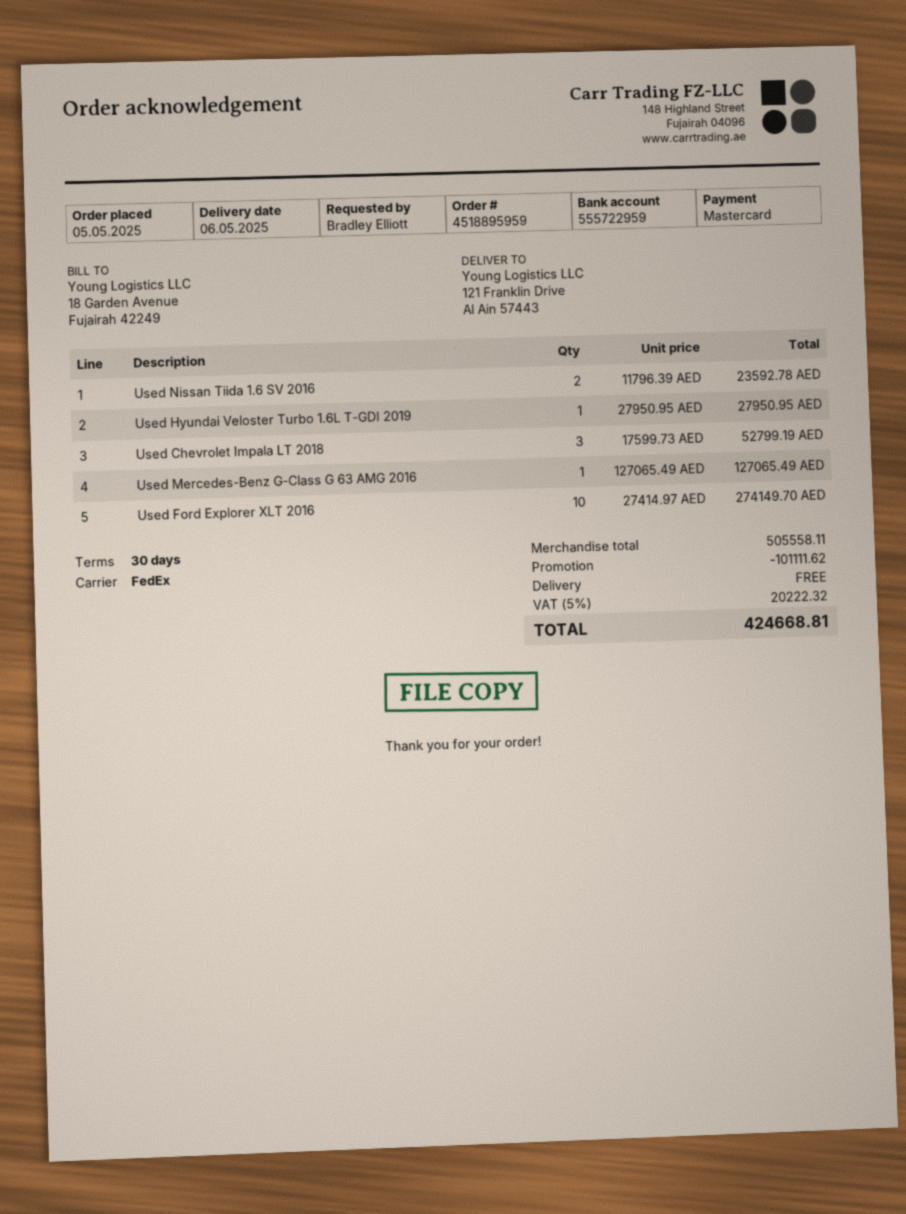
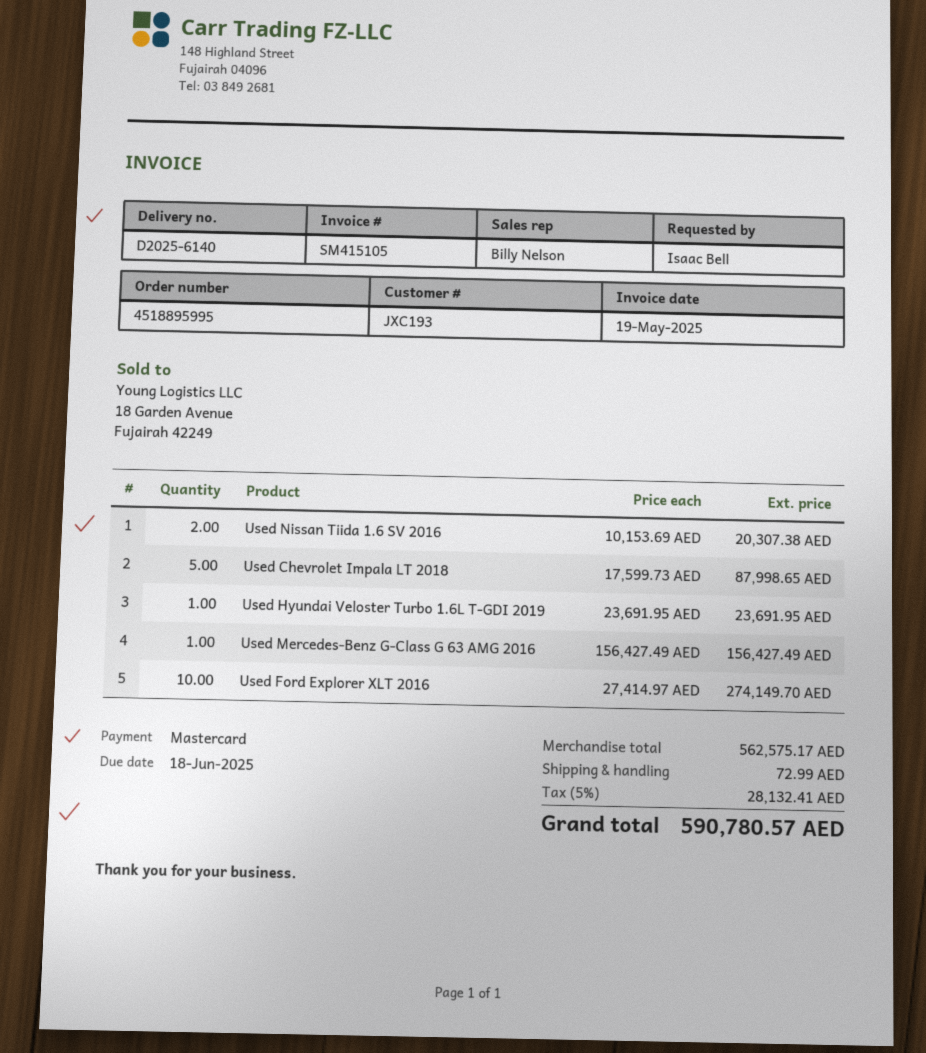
order number: 4518895959 -> 4518895995
ordered by: Bradley Elliott -> Isaac Bell
Used Nissan Tiida 1.6 SV 2016: 2 x 11796.39 = 23592.78 -> 2 x 10153.69 = 20307.38
Used Hyundai Veloster Turbo 1.6L T-GDI 2019: 1 x 27950.95 = 27950.95 -> 1 x 23691.95 = 23691.95
Used Chevrolet Impala LT 2018: 3 x 17599.73 = 52799.19 -> 5 x 17599.73 = 87998.65
Used Mercedes-Benz G-Class G 63 AMG 2016: 1 x 127065.49 = 127065.49 -> 1 x 156427.49 = 156427.49
subtotal: 505558.11 -> 562575.17
discount: 101111.62 -> none
shipping: 0.00 -> 72.99
tax: 5% = 20222.32 -> 5% = 28132.41
total: 424668.81 -> 590780.57

